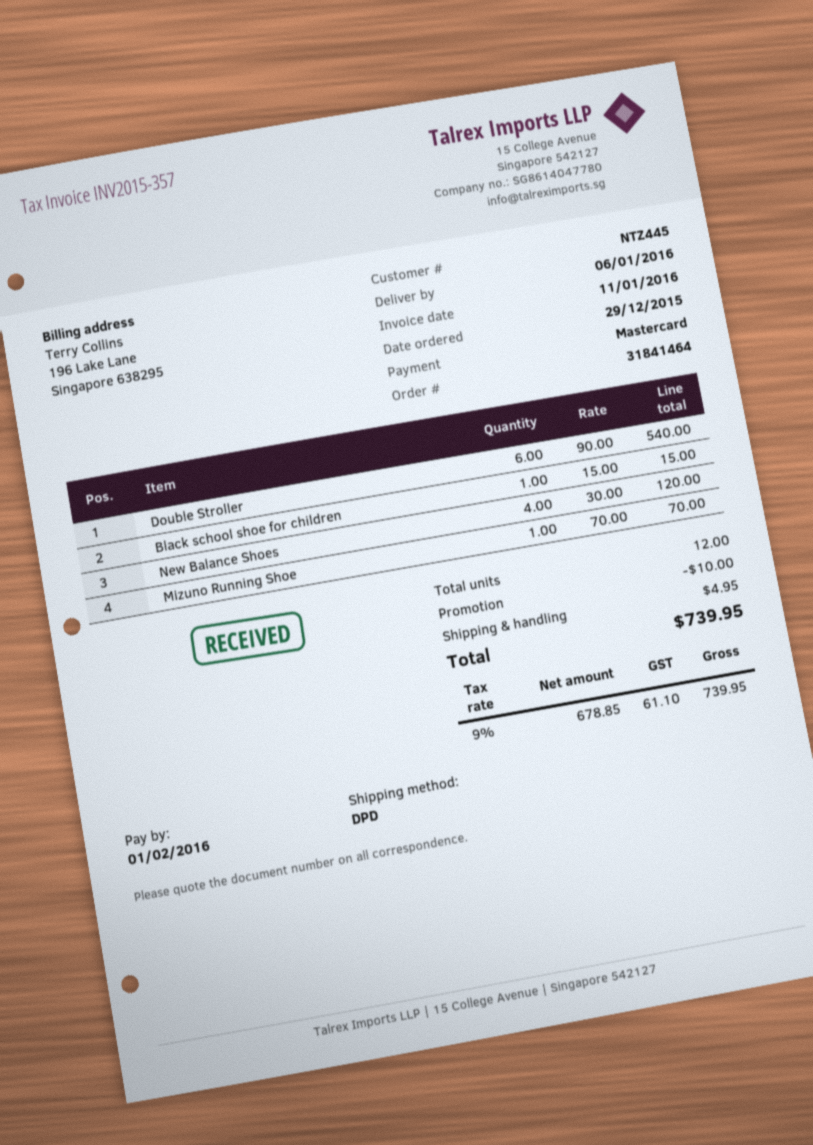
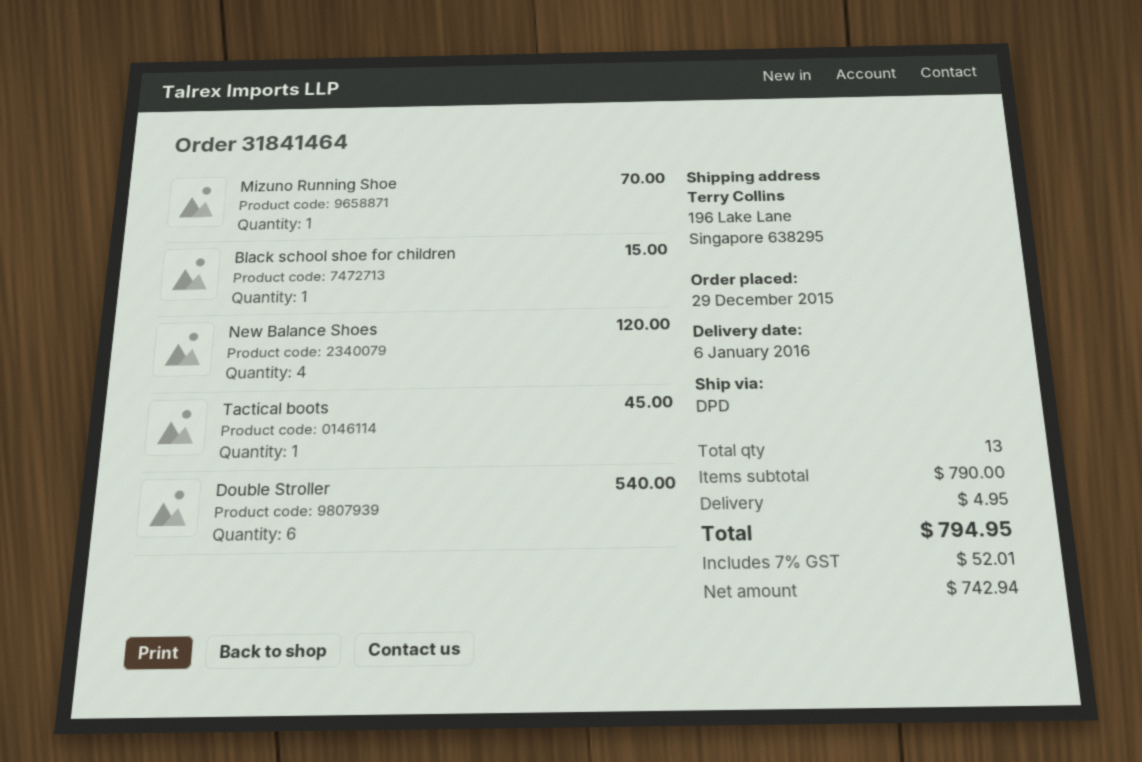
Tactical boots: none -> 1 for 45.00
total quantity: 12 -> 13
discount: 10.00 -> none
net: 678.85 -> 742.94
tax: 9% = 61.10 -> 7% = 52.01
total: 739.95 -> 794.95

